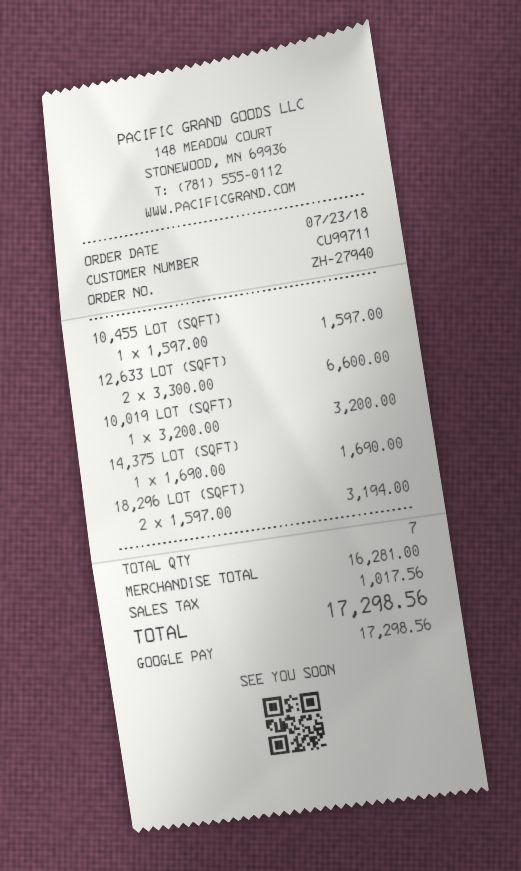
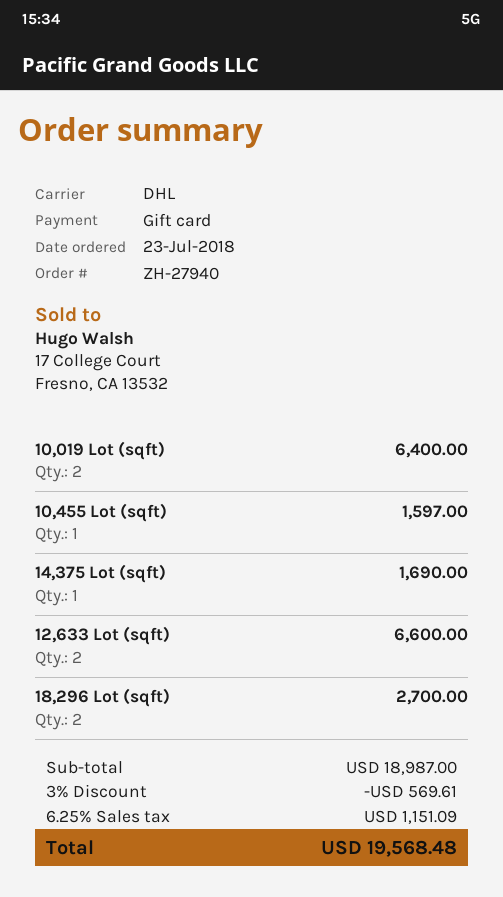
payment method: Google Pay -> gift card
10,019 LOT (SQFT): 1 for 3200.00 -> 2 for 6400.00
18,296 LOT (SQFT): 2 for 3194.00 -> 2 for 2700.00
subtotal: 16281.00 -> 18987.00
discount: none -> 3% = 569.61
tax: 1017.56 -> 1151.09
total: 17298.56 -> 19568.48

